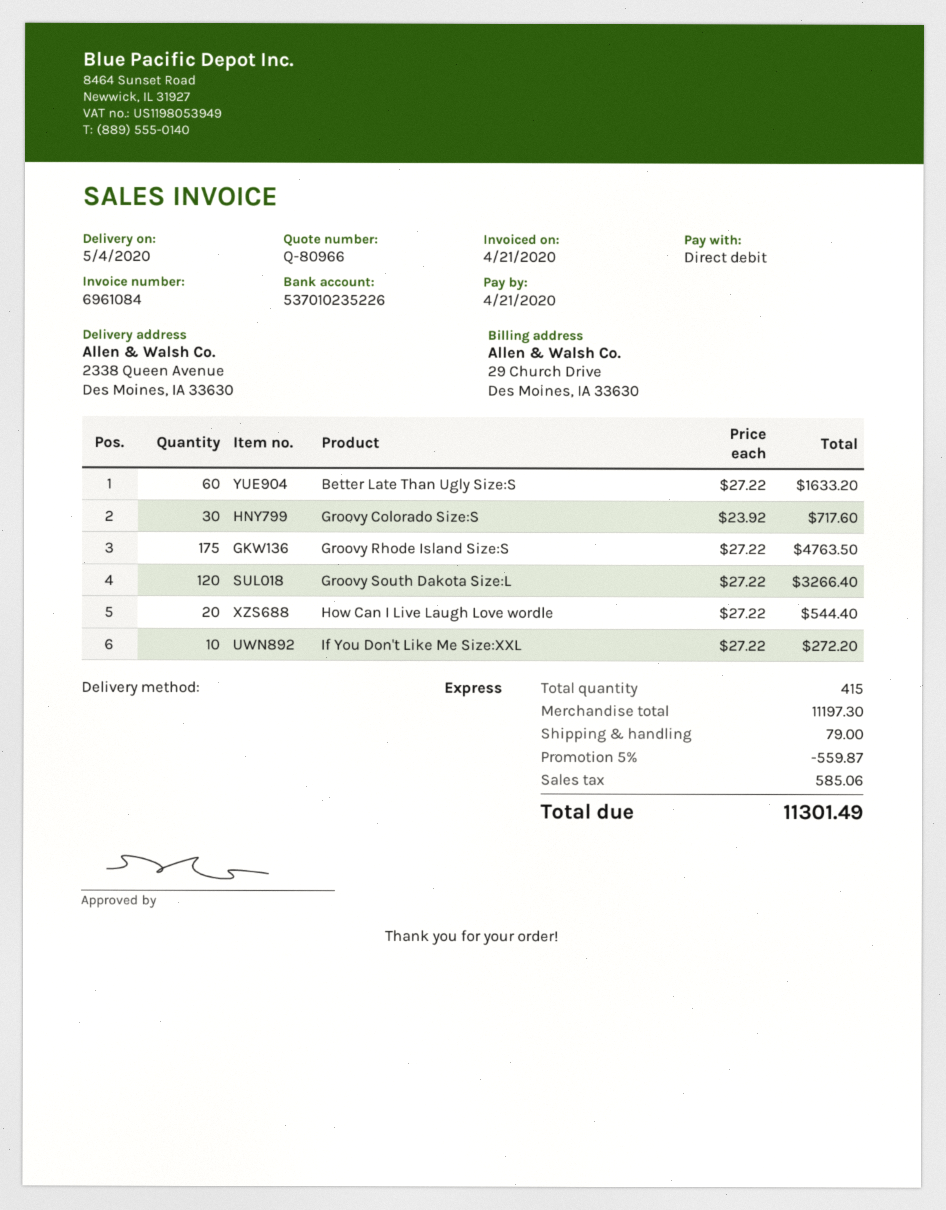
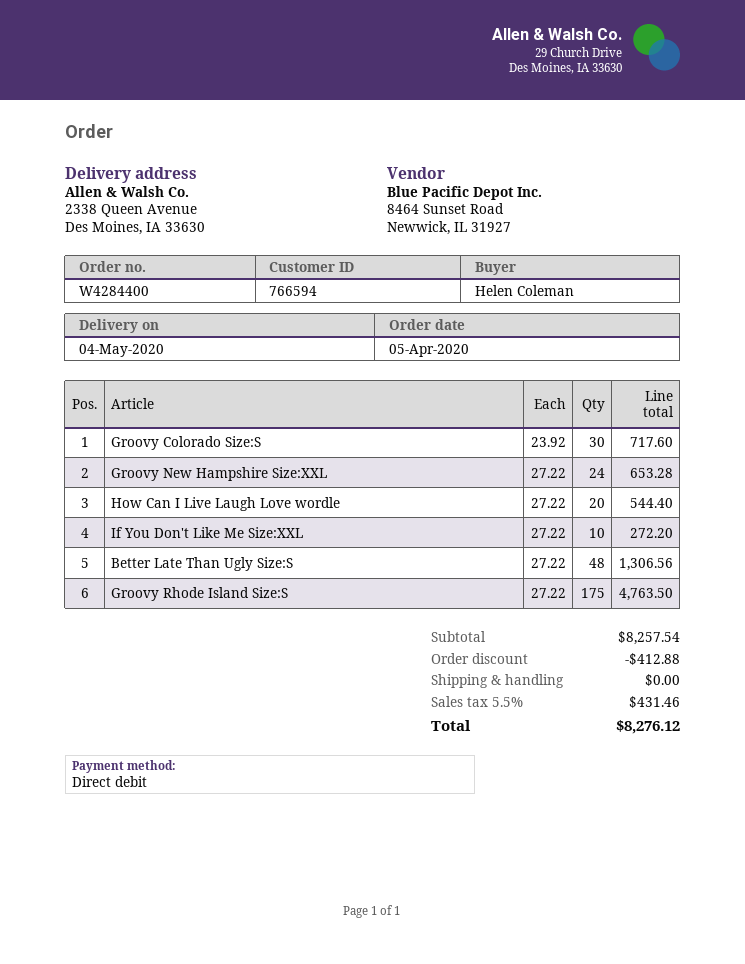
Better Late Than Ugly Size:S: 60 x 27.22 = 1633.20 -> 48 x 27.22 = 1306.56
Groovy South Dakota Size:L: 120 x 27.22 = 3266.40 -> none
Groovy New Hampshire Size:XXL: none -> 24 x 27.22 = 653.28
subtotal: 11197.30 -> 8257.54
discount: 559.87 -> 412.88
shipping: 79.00 -> 0.00
tax: 585.06 -> 431.46
total: 11301.49 -> 8276.12

